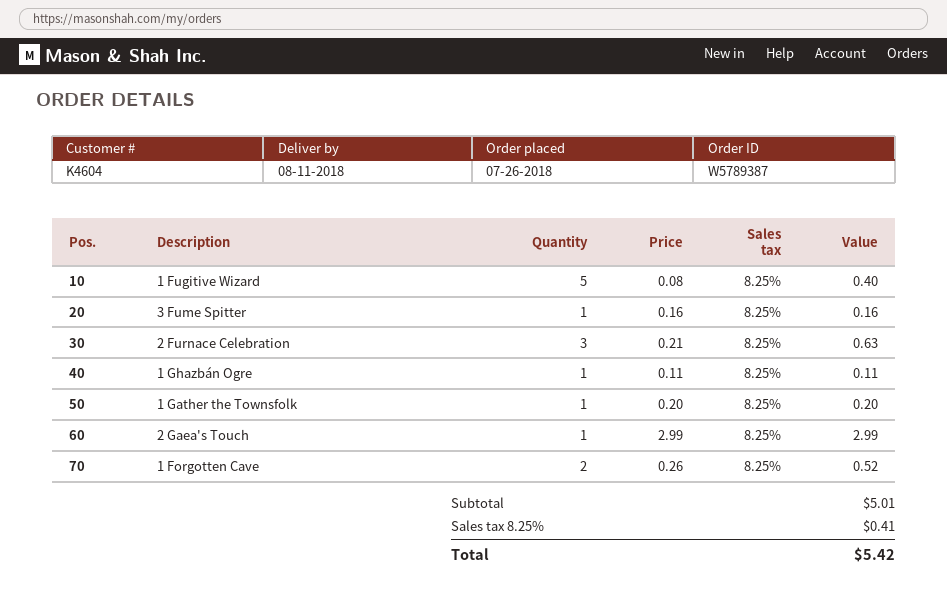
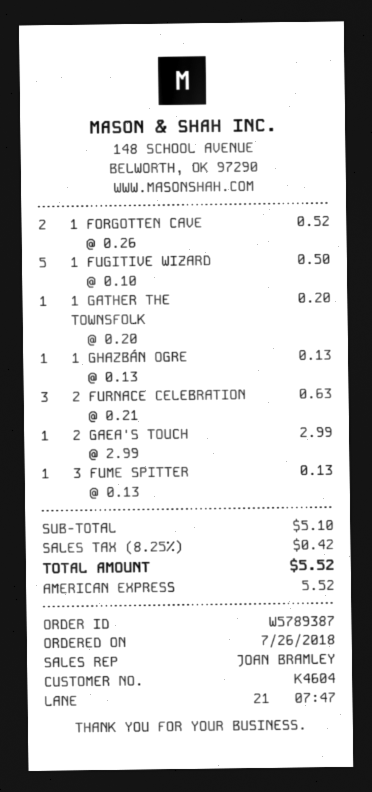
1 Fugitive Wizard: 5 x 0.08 = 0.40 -> 5 x 0.10 = 0.50
3 Fume Spitter: 1 x 0.16 = 0.16 -> 1 x 0.13 = 0.13
1 Ghazbán Ogre: 1 x 0.11 = 0.11 -> 1 x 0.13 = 0.13
subtotal: 5.01 -> 5.10
tax: 8.25% = 0.41 -> 8.25% = 0.42
total: 5.42 -> 5.52

